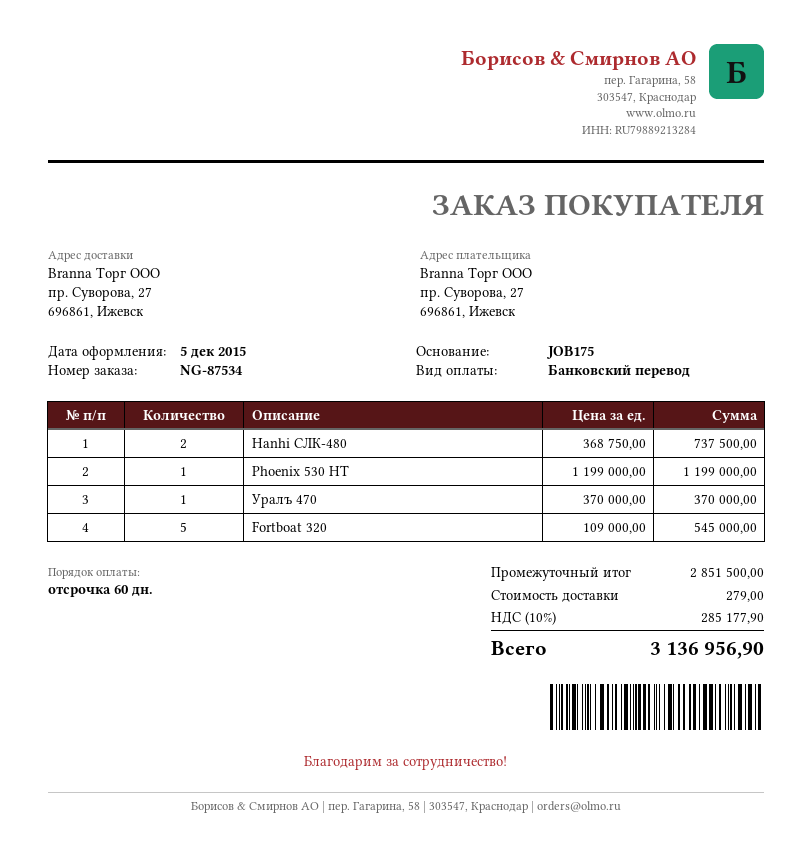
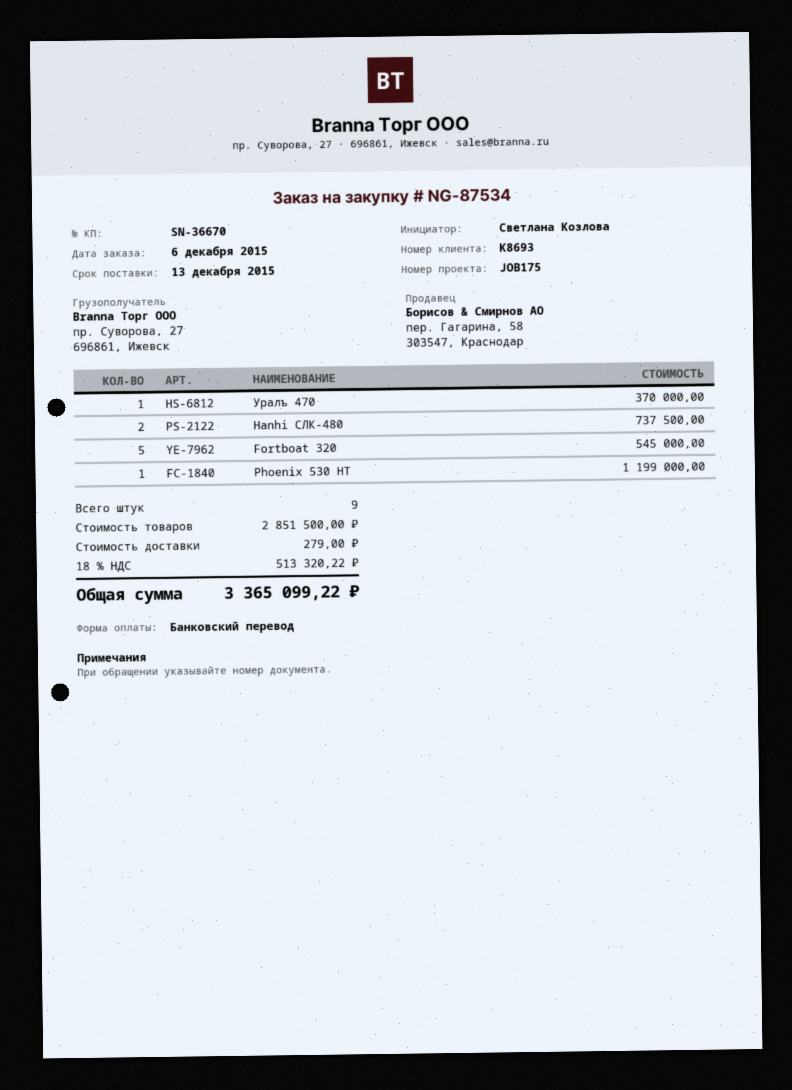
order date: 2015-12-05 -> 2015-12-06
tax: 10% = 285177.90 -> 18% = 513320.22
total: 3136956.90 -> 3365099.22

